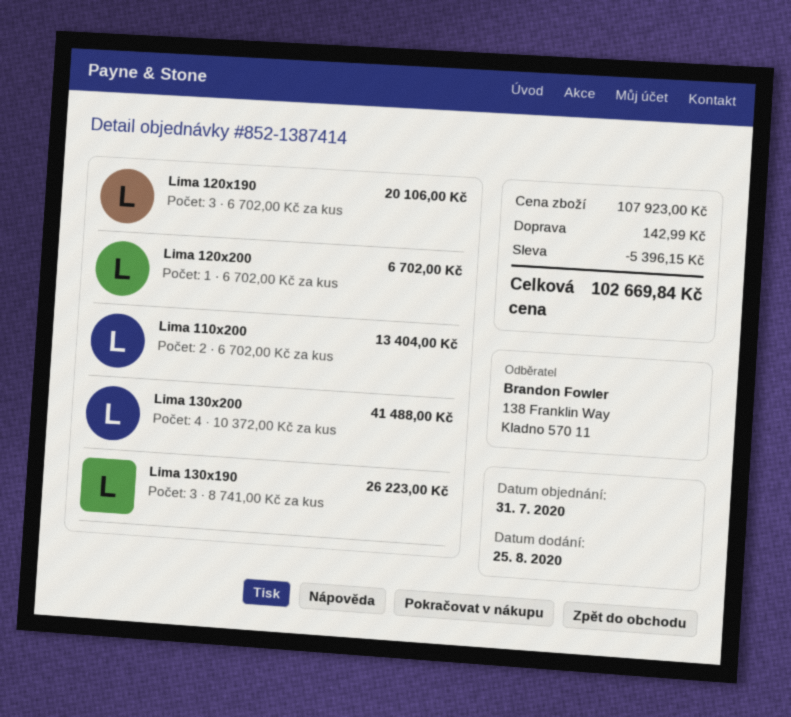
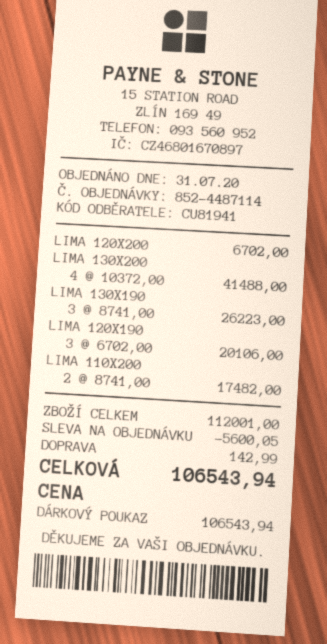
order number: 852-1387414 -> 852-4487114
Lima 110x200: 2 x 6702.00 = 13404.00 -> 2 x 8741.00 = 17482.00
subtotal: 107923.00 -> 112001.00
discount: 5396.15 -> 5600.05
total: 102669.84 -> 106543.94

